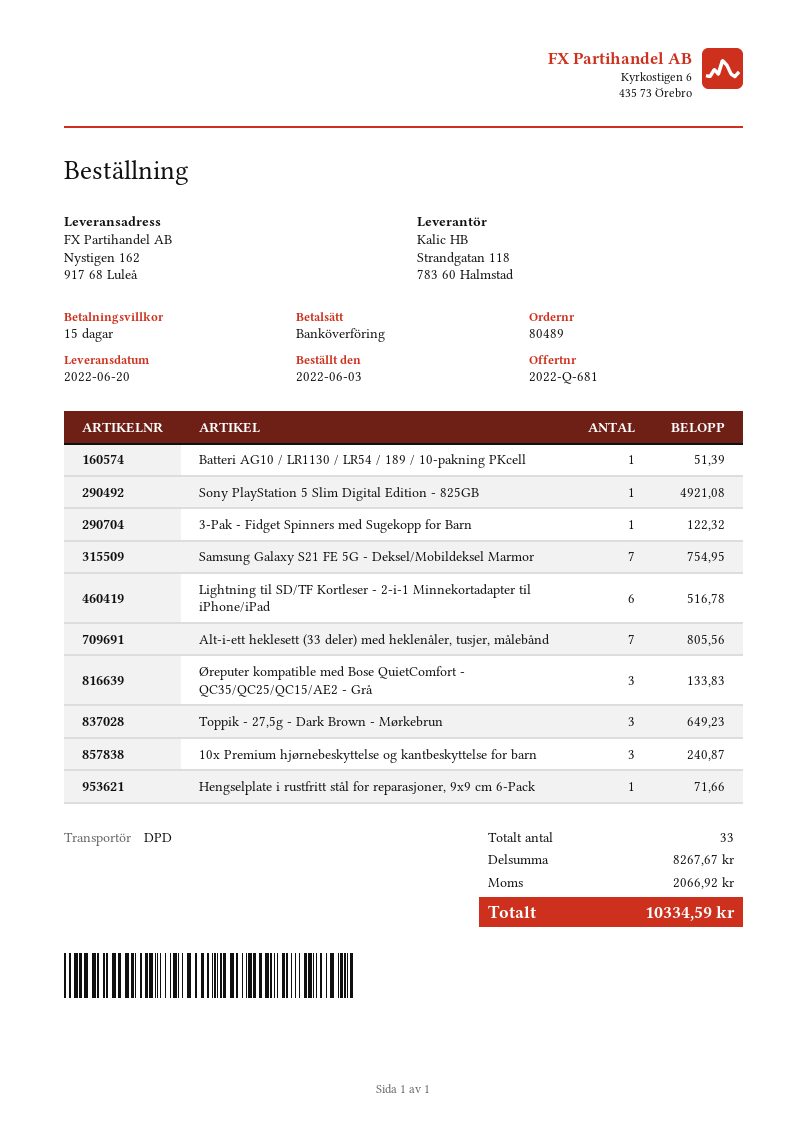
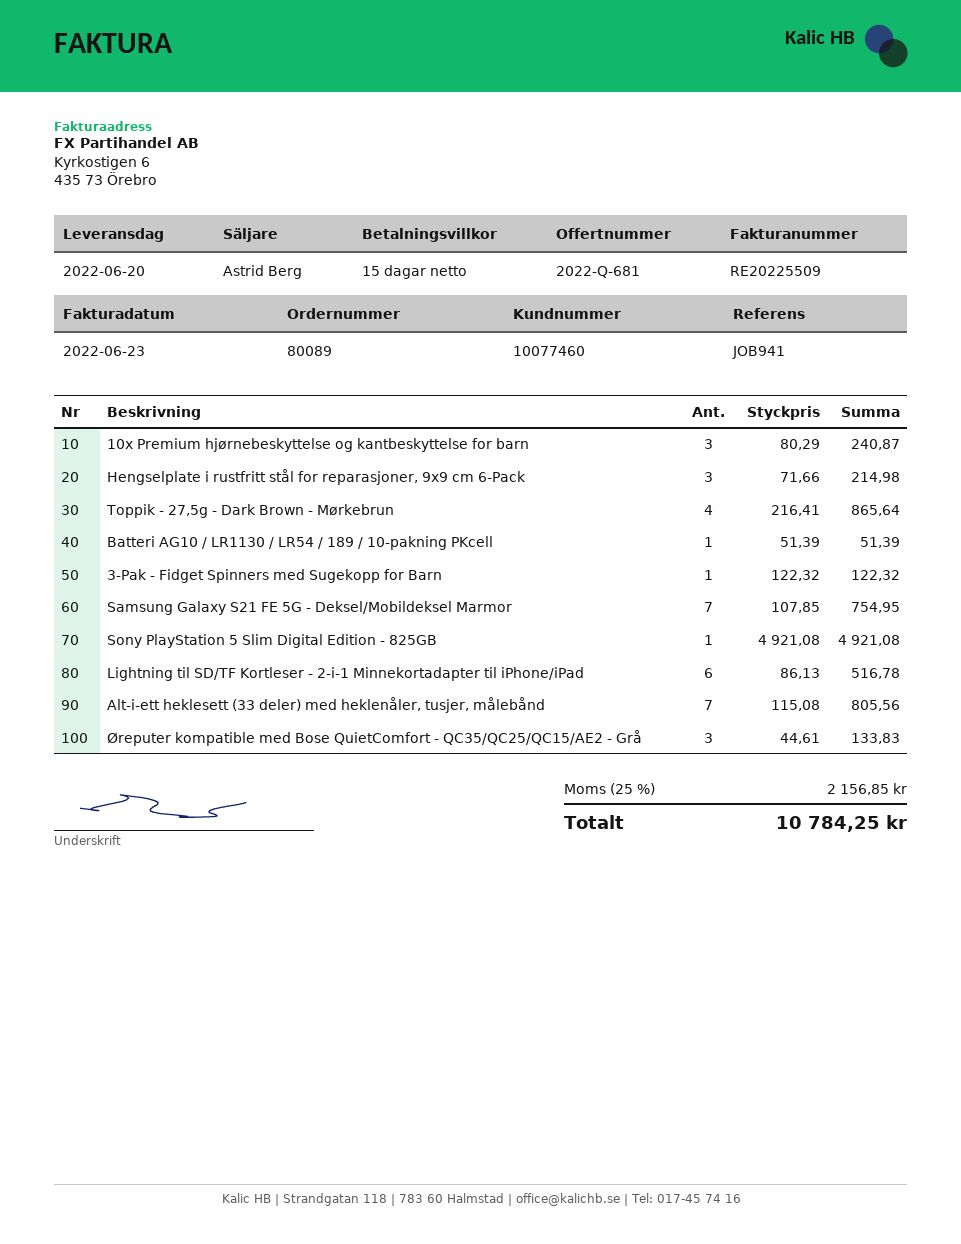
order number: 80489 -> 80089
Toppik - 27,5g - Dark Brown - Mørkebrun: 3 for 649.23 -> 4 for 865.64
Hengselplate i rustfritt stål for reparasjoner, 9x9 cm 6-Pack: 1 for 71.66 -> 3 for 214.98
tax: 2066.92 -> 2156.85
total: 10334.59 -> 10784.25

